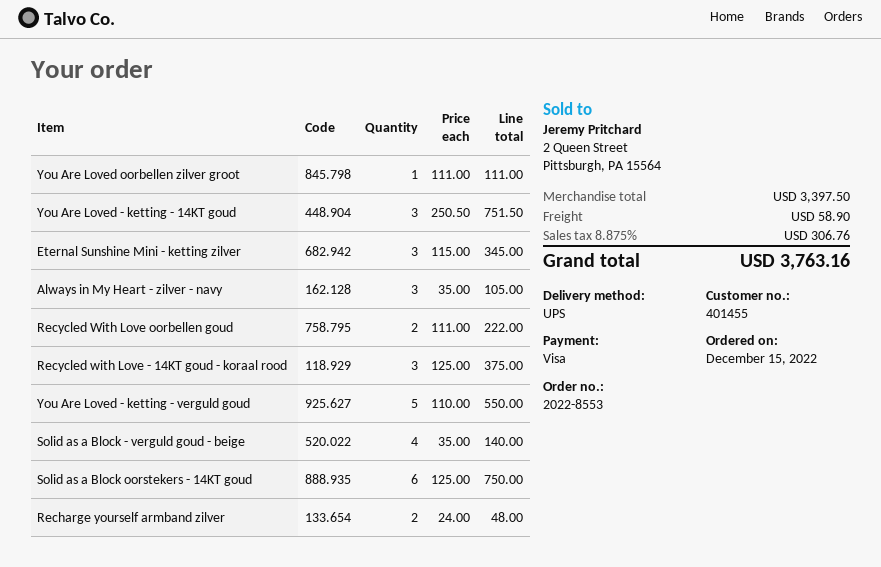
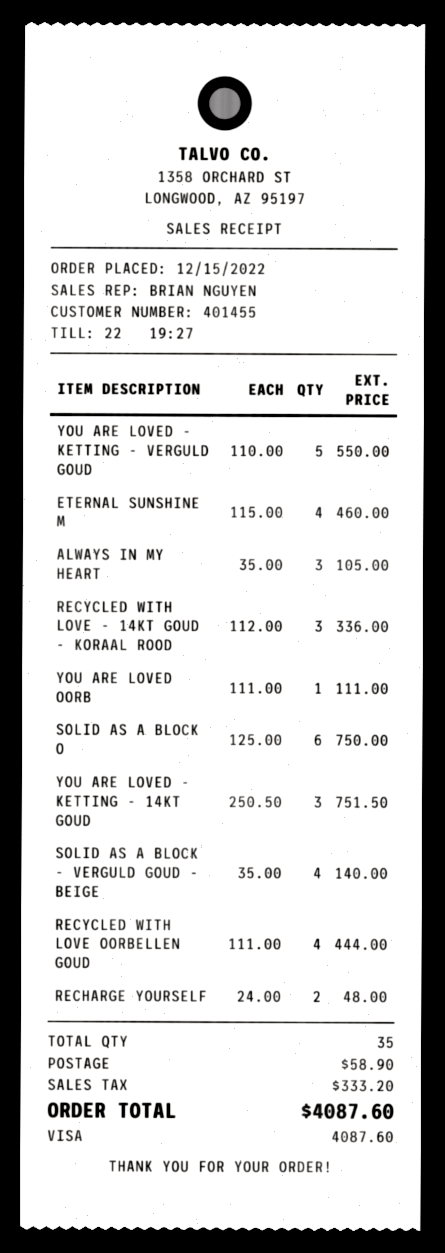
Eternal Sunshine Mini - ketting zilver: 3 x 115.00 = 345.00 -> 4 x 115.00 = 460.00
Recycled With Love oorbellen goud: 2 x 111.00 = 222.00 -> 4 x 111.00 = 444.00
Recycled with Love - 14KT goud - koraal rood: 3 x 125.00 = 375.00 -> 3 x 112.00 = 336.00
tax: 306.76 -> 333.20
total: 3763.16 -> 4087.60

